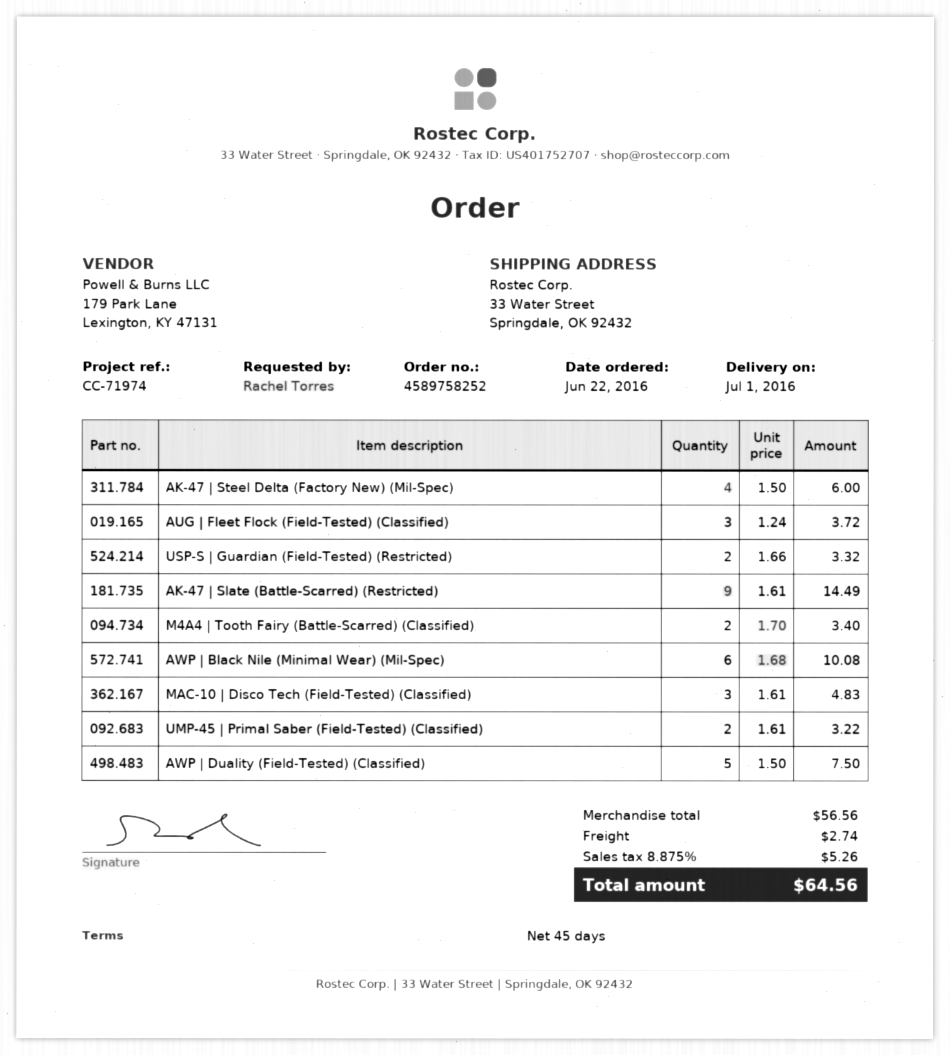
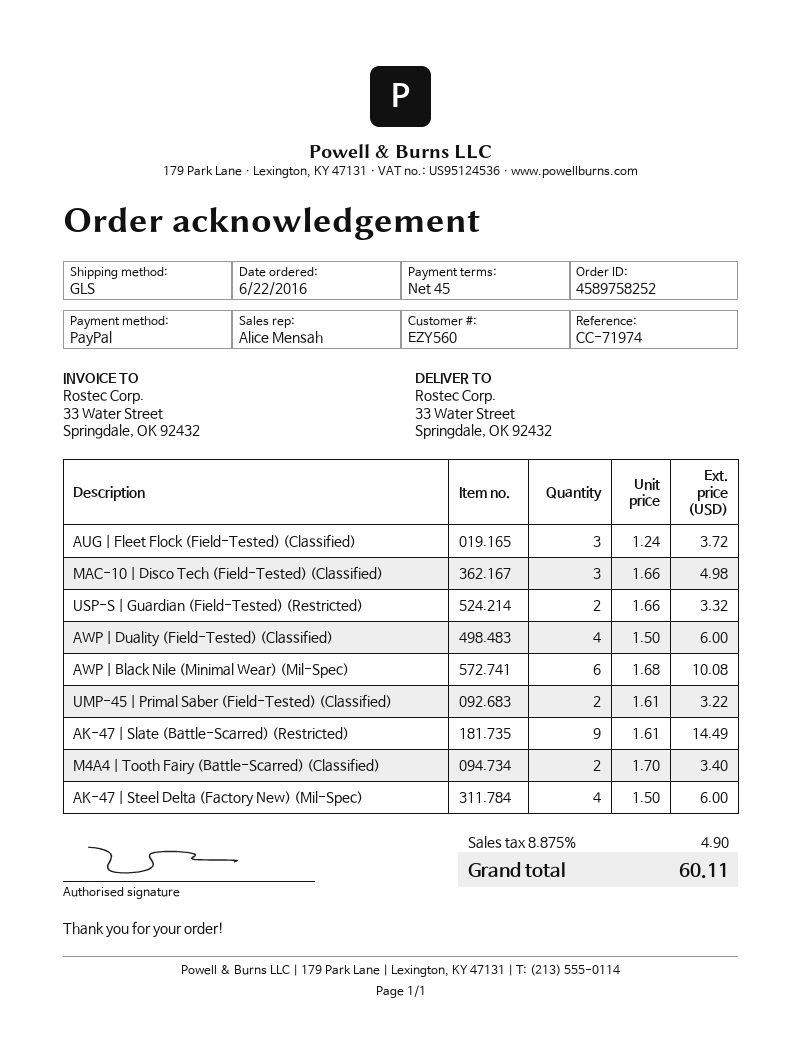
MAC-10 | Disco Tech (Field-Tested) (Classified): 3 x 1.61 = 4.83 -> 3 x 1.66 = 4.98
AWP | Duality (Field-Tested) (Classified): 5 x 1.50 = 7.50 -> 4 x 1.50 = 6.00
shipping: 2.74 -> none
tax: 8.875% = 5.26 -> 8.875% = 4.90
total: 64.56 -> 60.11

